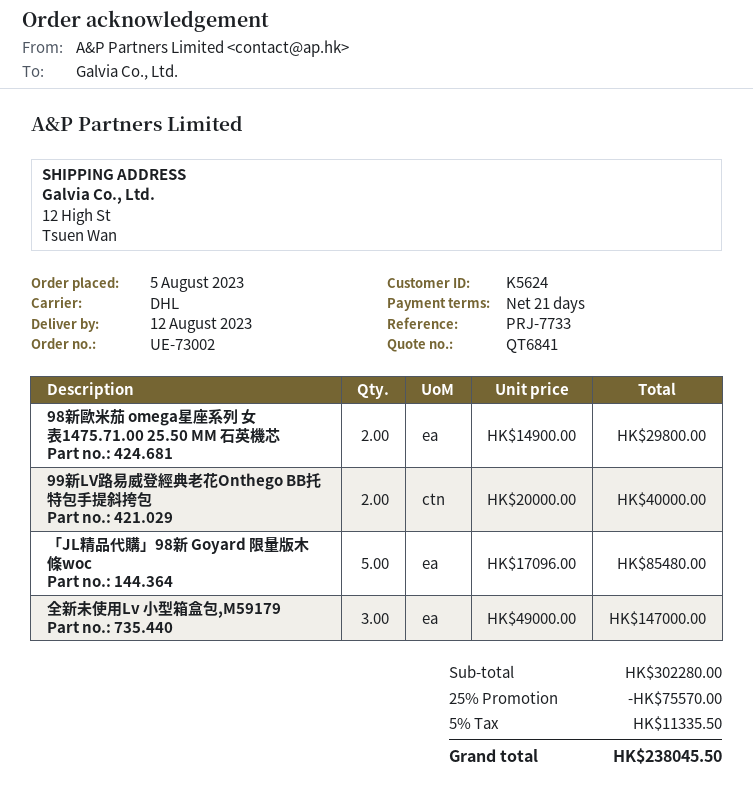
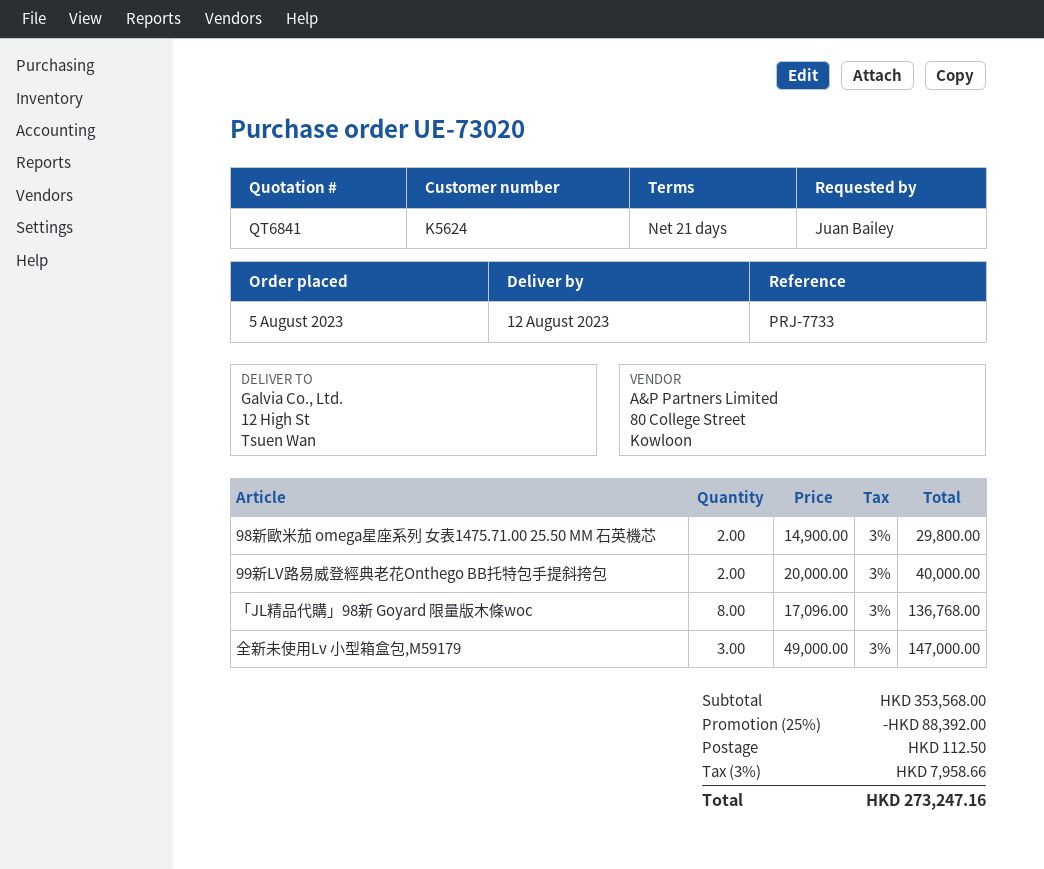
order number: UE-73002 -> UE-73020
「JL精品代購」98新 Goyard 限量版木條woc: 5 x 17096.00 = 85480.00 -> 8 x 17096.00 = 136768.00
subtotal: 302280.00 -> 353568.00
discount: 25% = 75570.00 -> 25% = 88392.00
shipping: none -> 112.50
tax: 5% = 11335.50 -> 3% = 7958.66
total: 238045.50 -> 273247.16

